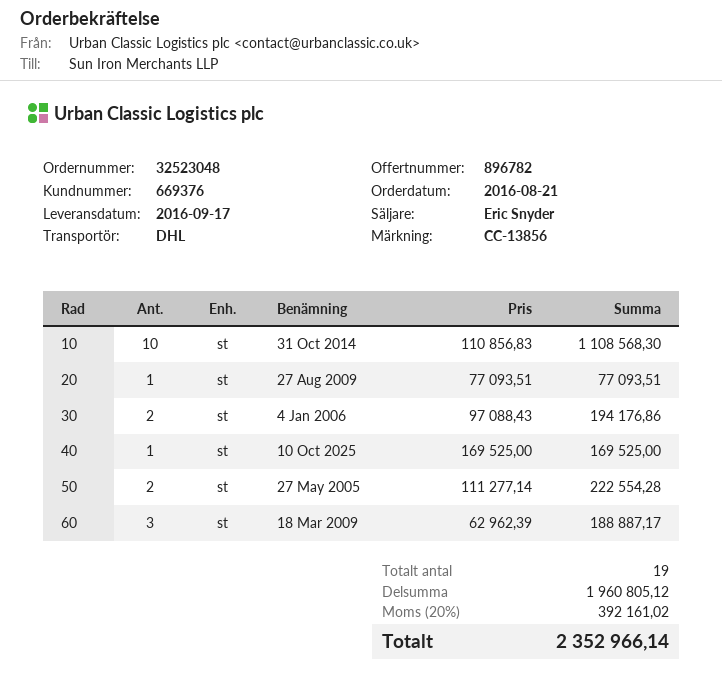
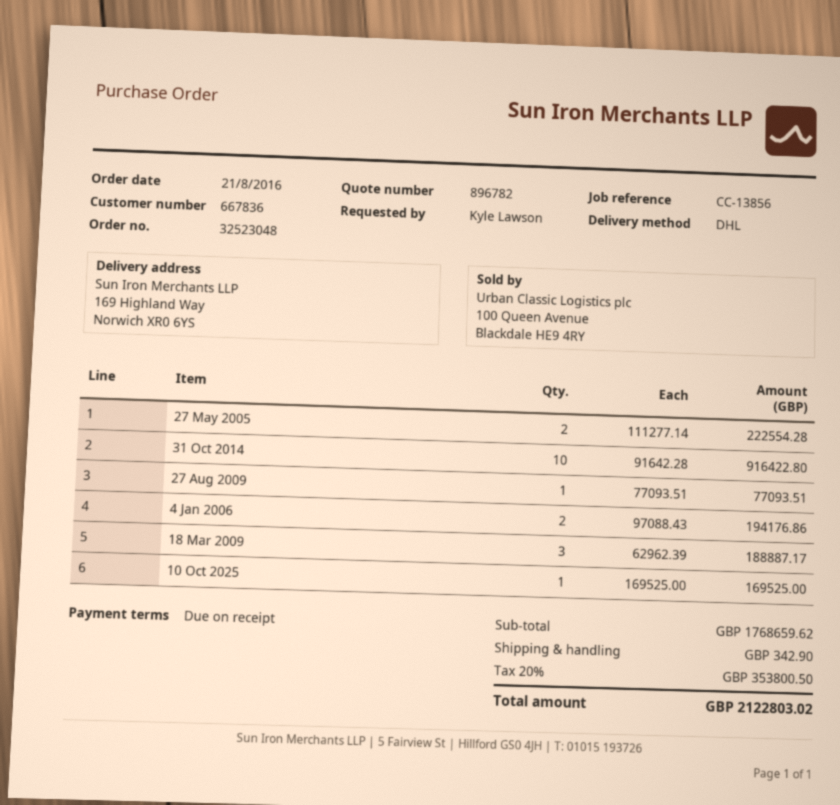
customer number: 669376 -> 667836
31 Oct 2014: 10 x 110856.83 = 1108568.30 -> 10 x 91642.28 = 916422.80
subtotal: 1960805.12 -> 1768659.62
shipping: none -> 342.90
tax: 20% = 392161.02 -> 20% = 353800.50
total: 2352966.14 -> 2122803.02

